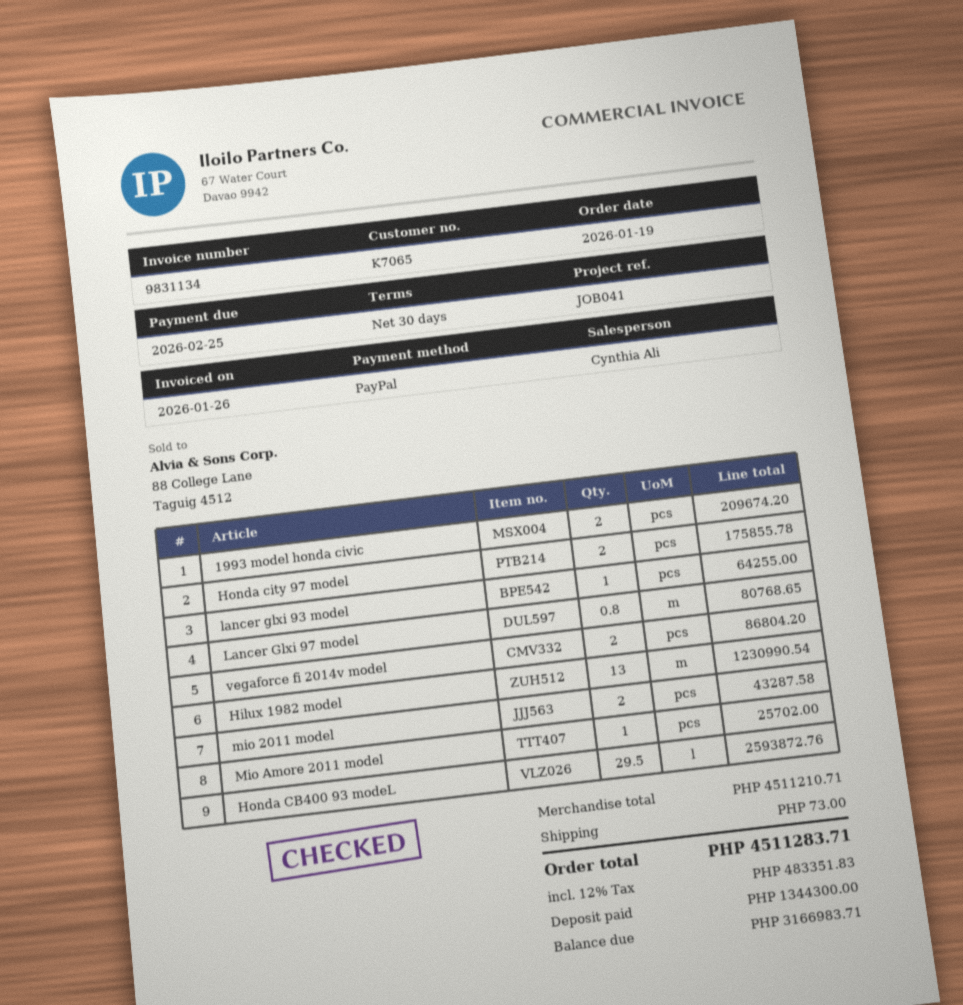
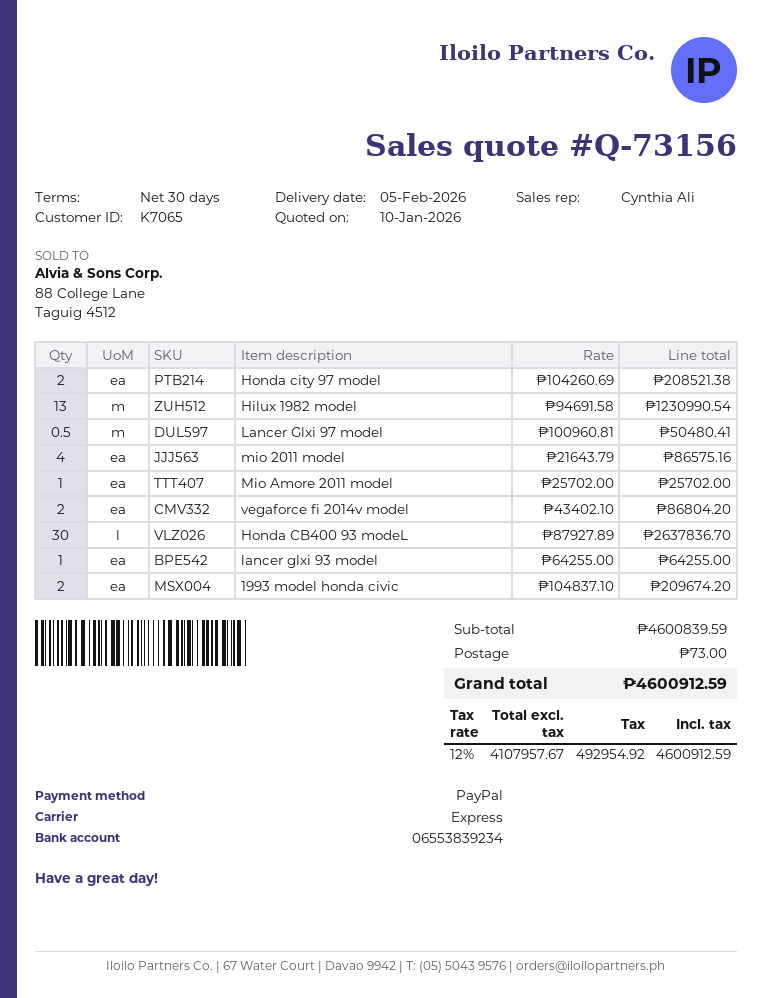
Honda city 97 model: 2 for 175855.78 -> 2 for 208521.38
Lancer Glxi 97 model: 0.8 for 80768.65 -> 0.5 for 50480.41
mio 2011 model: 2 for 43287.58 -> 4 for 86575.16
Honda CB400 93 modeL: 29.5 for 2593872.76 -> 30 for 2637836.70
subtotal: 4511210.71 -> 4600839.59
tax: 12% = 483351.83 -> 12% = 492954.92
total: 4511283.71 -> 4600912.59

